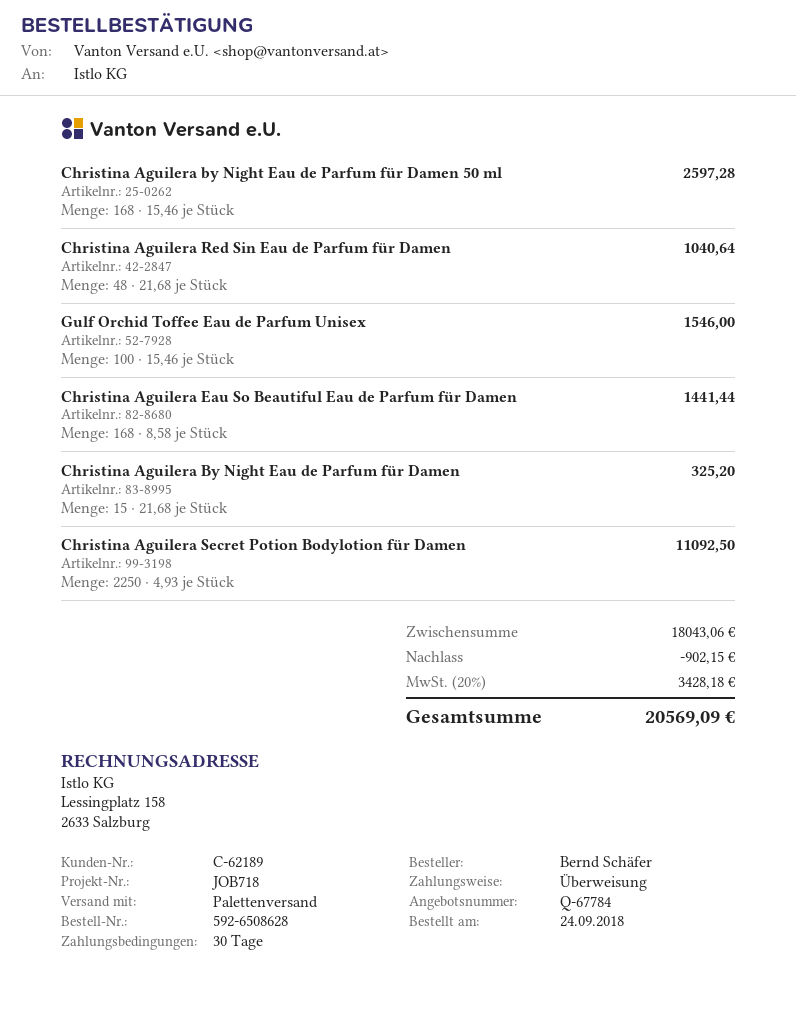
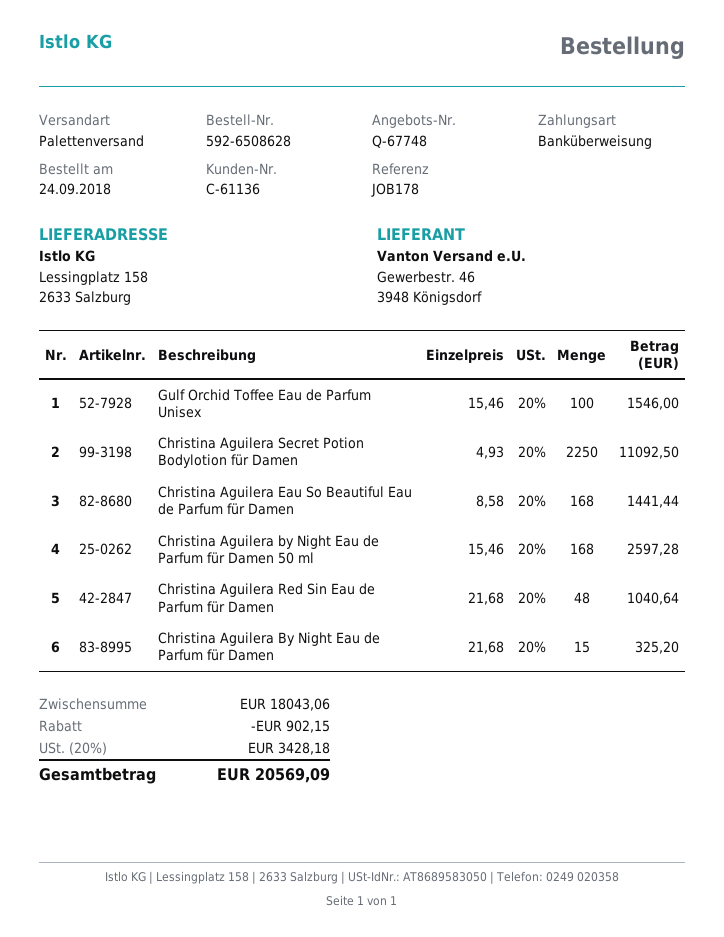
quote number: Q-67784 -> Q-67748
customer number: C-62189 -> C-61136
reference: JOB718 -> JOB178

